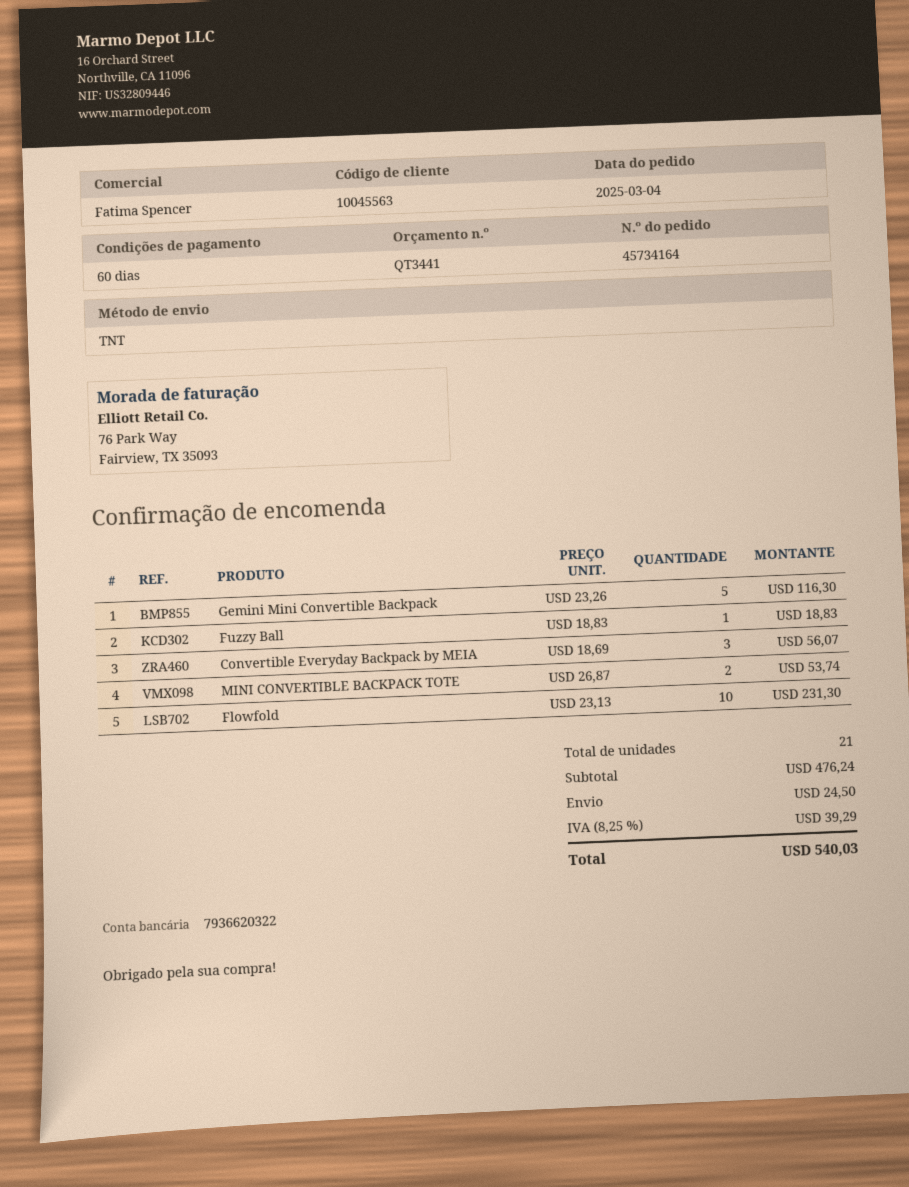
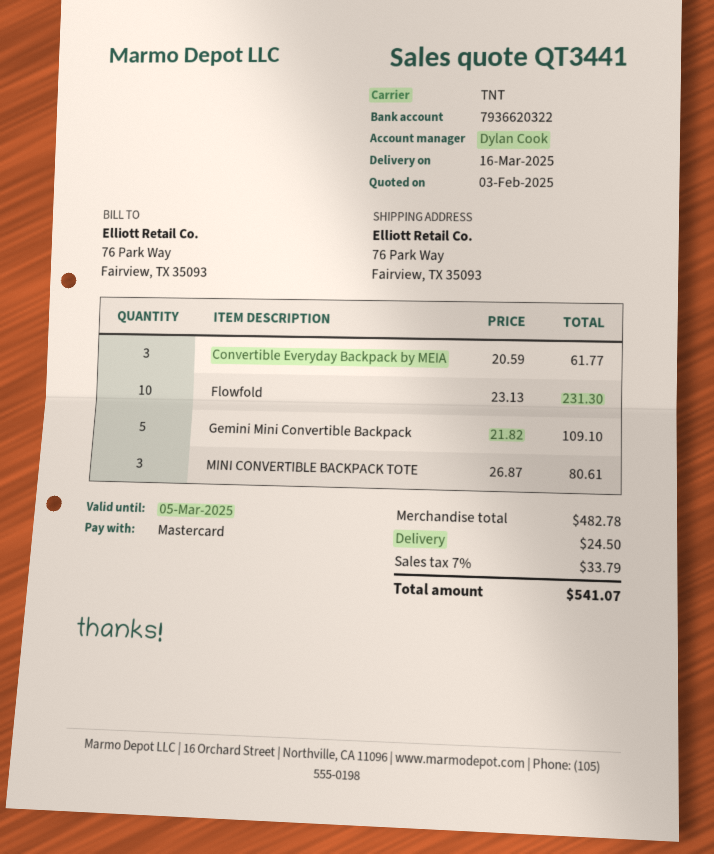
sales rep: Fatima Spencer -> Dylan Cook
Gemini Mini Convertible Backpack: 5 x 23.26 = 116.30 -> 5 x 21.82 = 109.10
Fuzzy Ball: 1 x 18.83 = 18.83 -> none
Convertible Everyday Backpack by MEIA: 3 x 18.69 = 56.07 -> 3 x 20.59 = 61.77
MINI CONVERTIBLE BACKPACK TOTE: 2 x 26.87 = 53.74 -> 3 x 26.87 = 80.61
subtotal: 476.24 -> 482.78
tax: 8.25% = 39.29 -> 7% = 33.79
total: 540.03 -> 541.07

